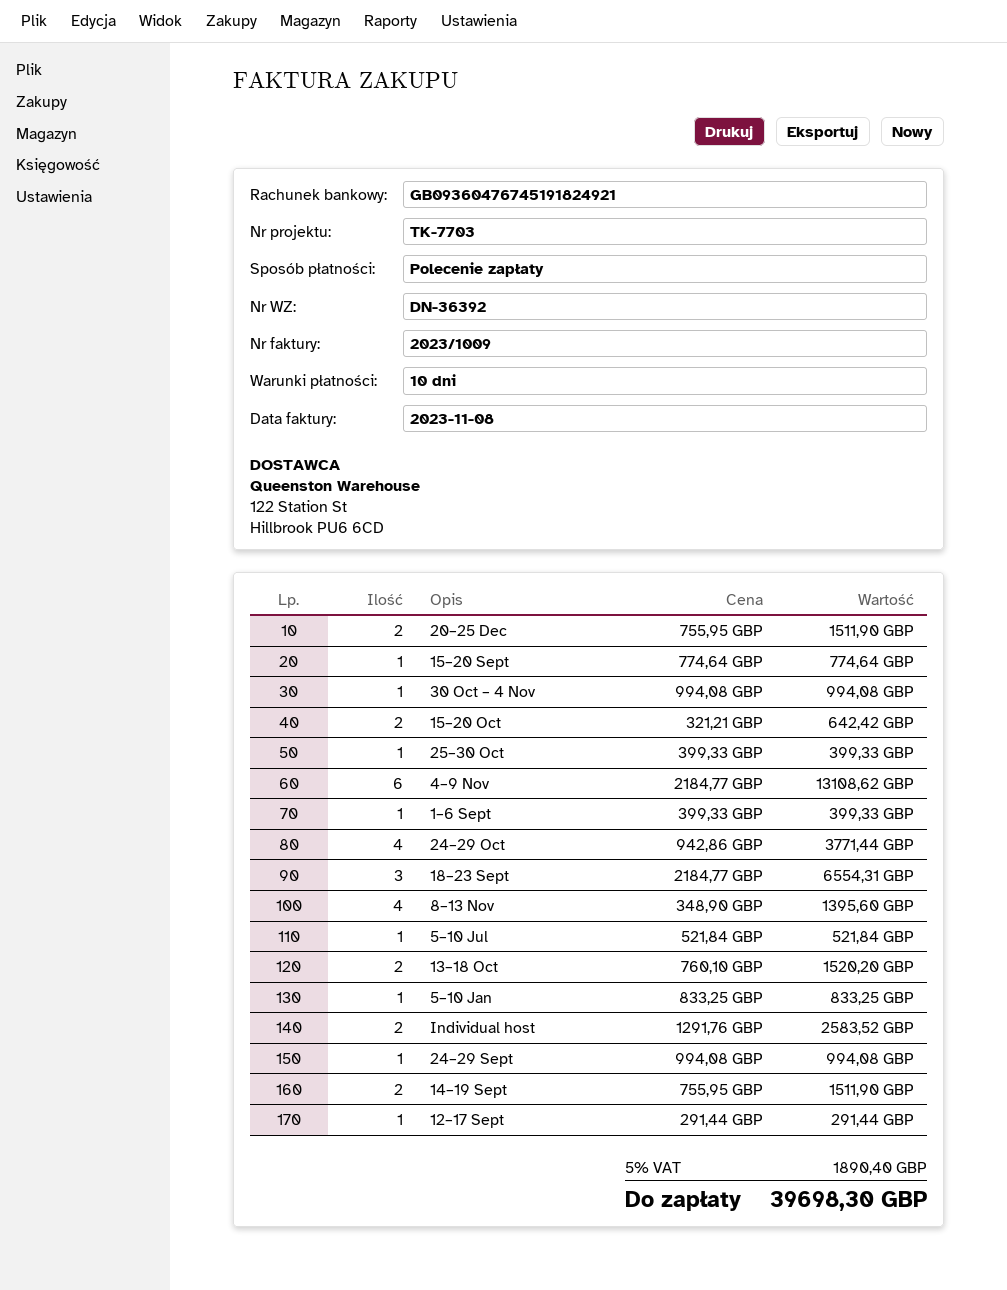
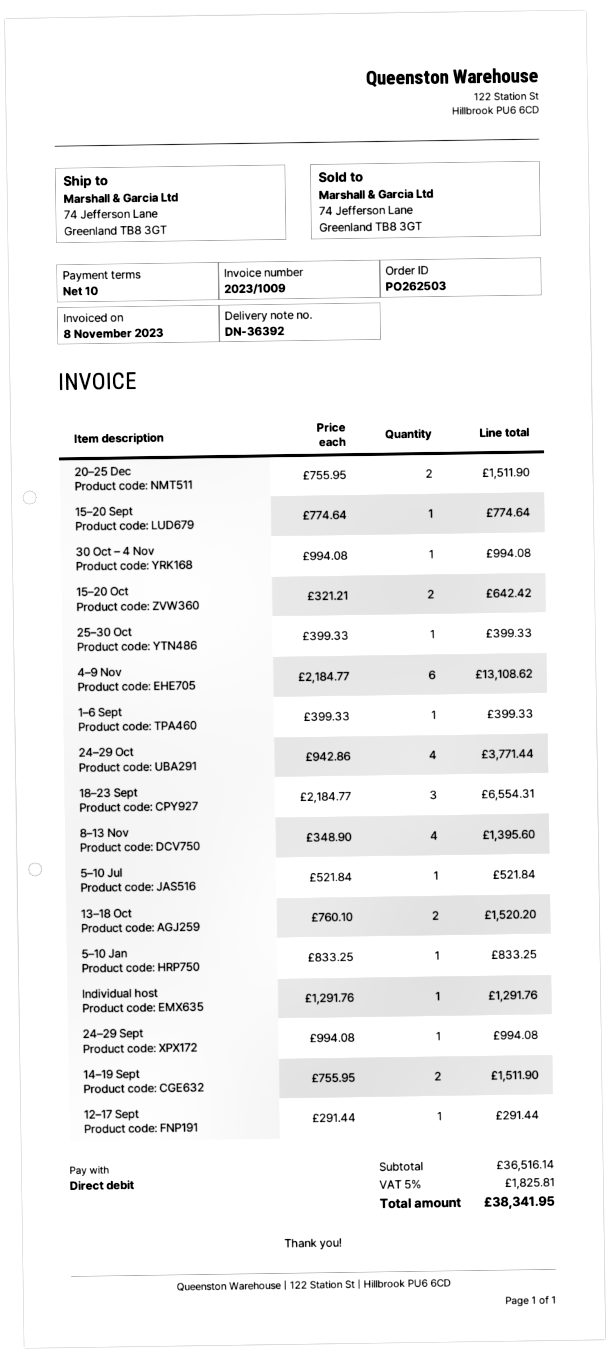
Individual host: 2 x 1291.76 = 2583.52 -> 1 x 1291.76 = 1291.76
tax: 5% = 1890.40 -> 5% = 1825.81
total: 39698.30 -> 38341.95

